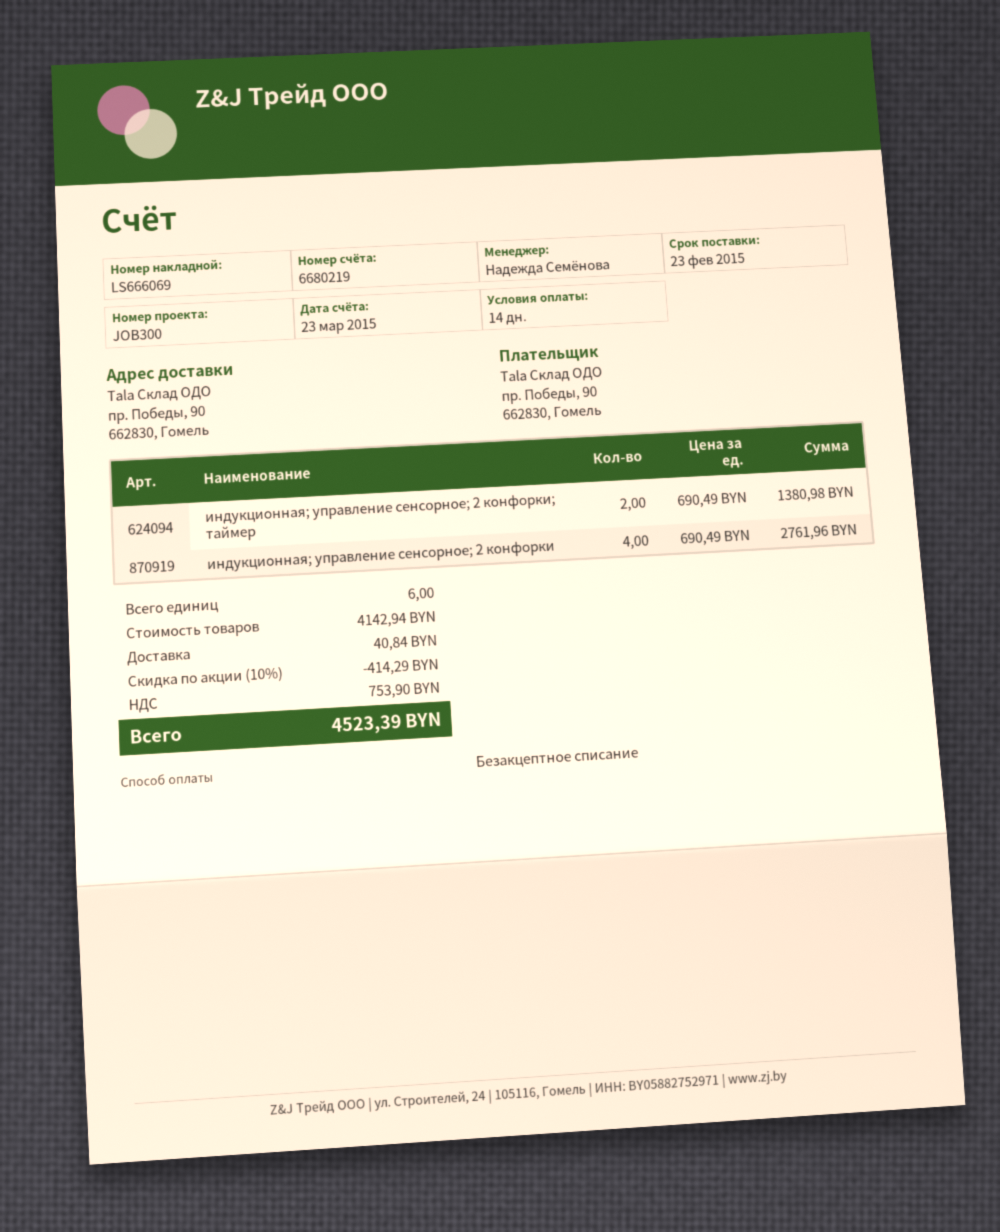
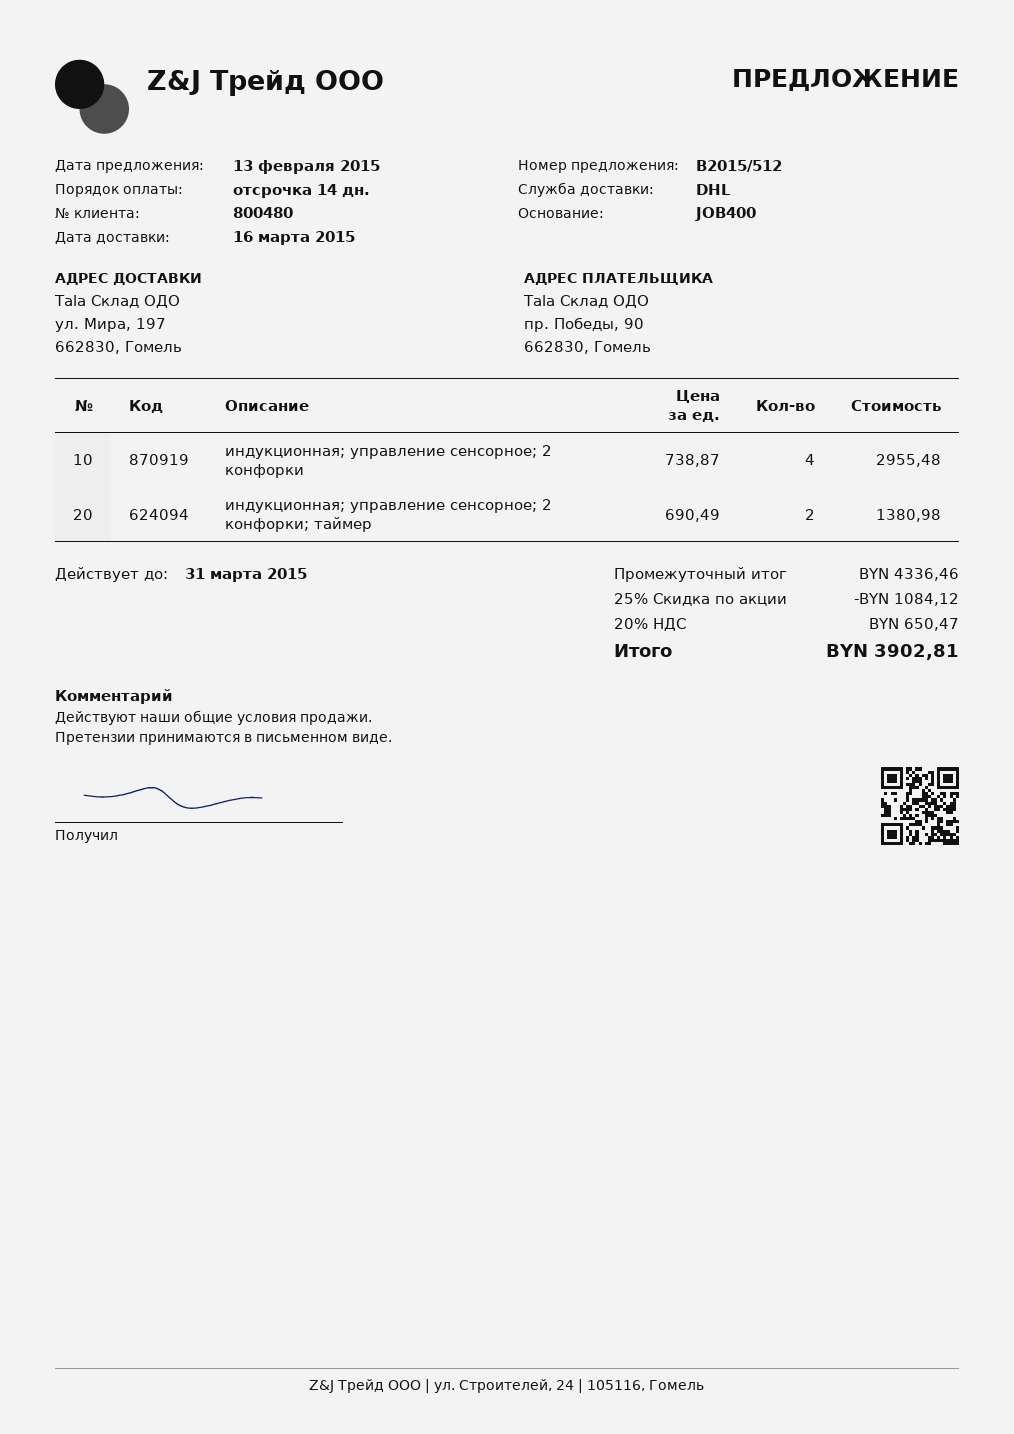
delivery date: 2015-02-23 -> 2015-03-16
reference: JOB300 -> JOB400
ship to: пр. Победы, 90, 662830, Гомель -> ул. Мира, 197, 662830, Гомель
индукционная; управление сенсорное; 2 конфорки: 4 x 690.49 = 2761.96 -> 4 x 738.87 = 2955.48
subtotal: 4142.94 -> 4336.46
discount: 10% = 414.29 -> 25% = 1084.12
shipping: 40.84 -> none
tax: 753.90 -> 650.47
total: 4523.39 -> 3902.81

